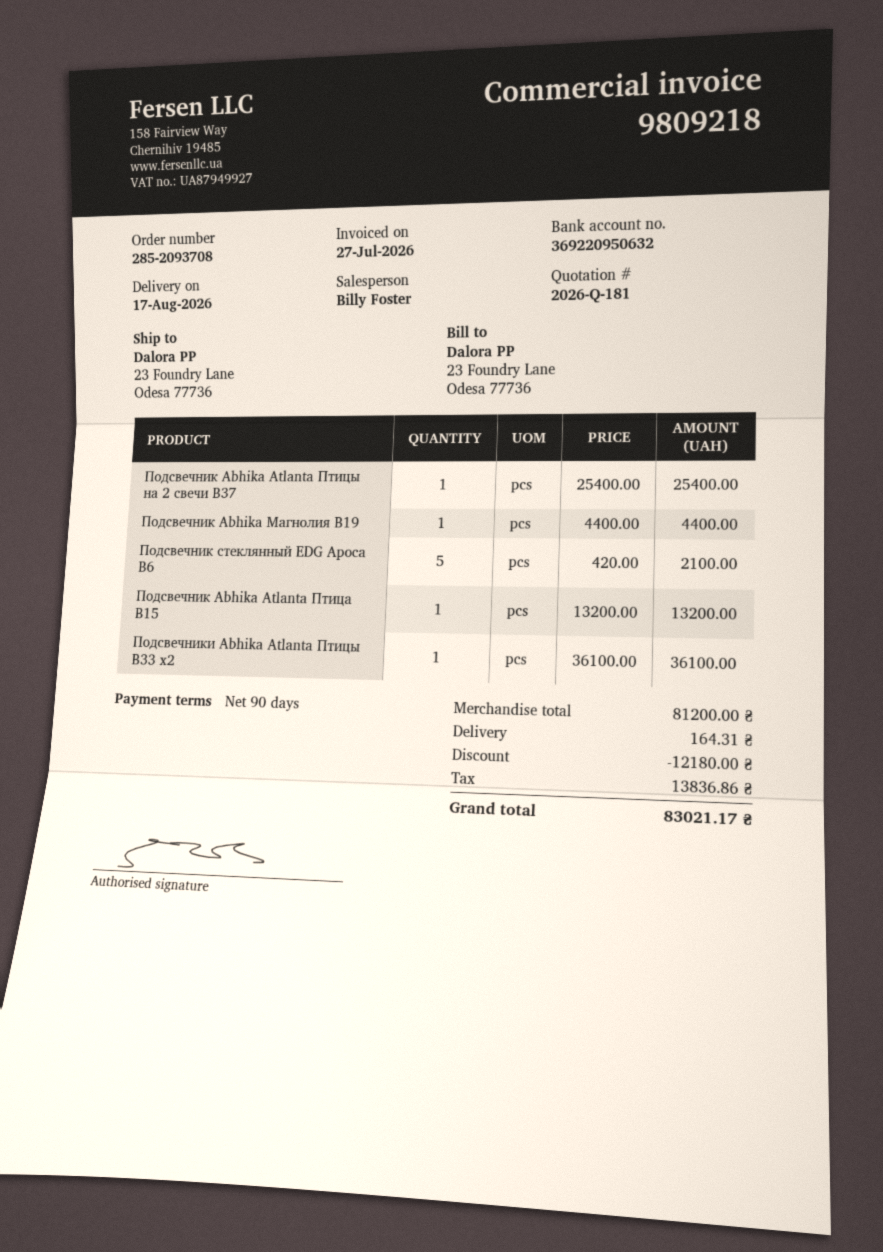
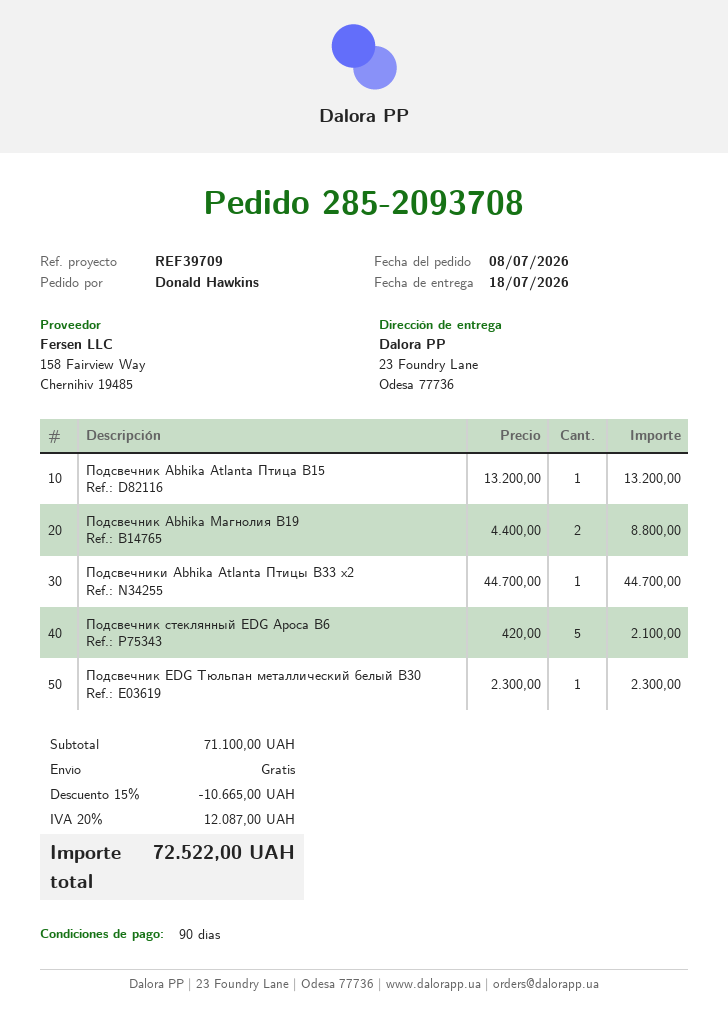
delivery date: 2026-08-17 -> 2026-07-18
Подсвечник Abhika Atlantа Птицы на 2 свечи В37: 1 x 25400.00 = 25400.00 -> none
Подсвечник Abhika Магнолия В19: 1 x 4400.00 = 4400.00 -> 2 x 4400.00 = 8800.00
Подсвечники Abhika Atlantа Птицы В33 х2: 1 x 36100.00 = 36100.00 -> 1 x 44700.00 = 44700.00
Подсвечник EDG Тюльпан металлический белый В30: none -> 1 x 2300.00 = 2300.00
subtotal: 81200.00 -> 71100.00
discount: 12180.00 -> 10665.00
shipping: 164.31 -> 0.00
tax: 13836.86 -> 12087.00
total: 83021.17 -> 72522.00

